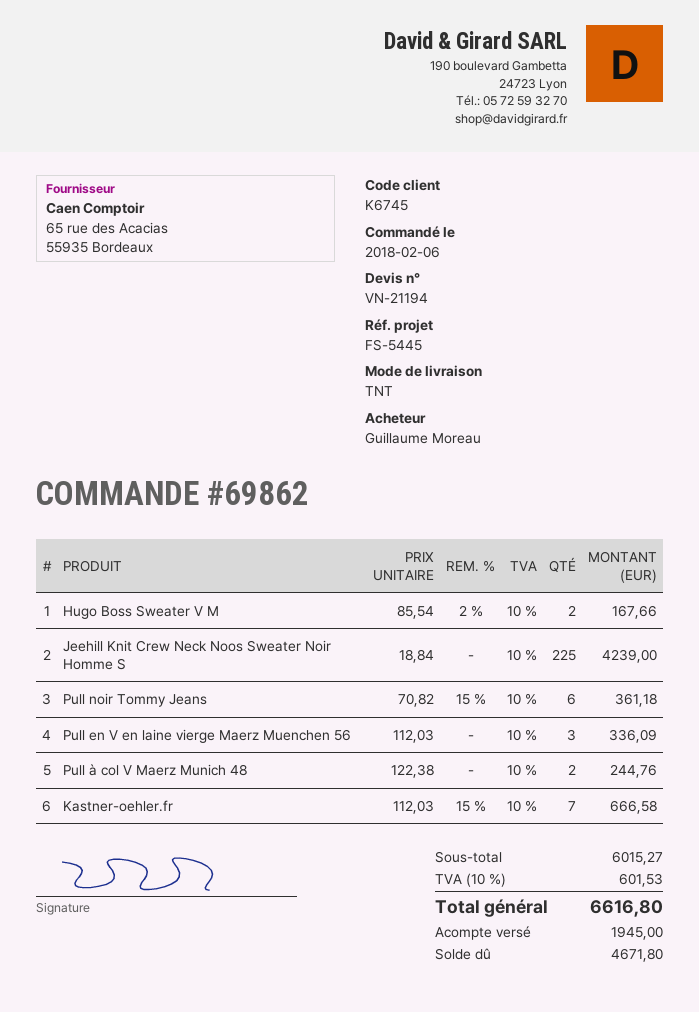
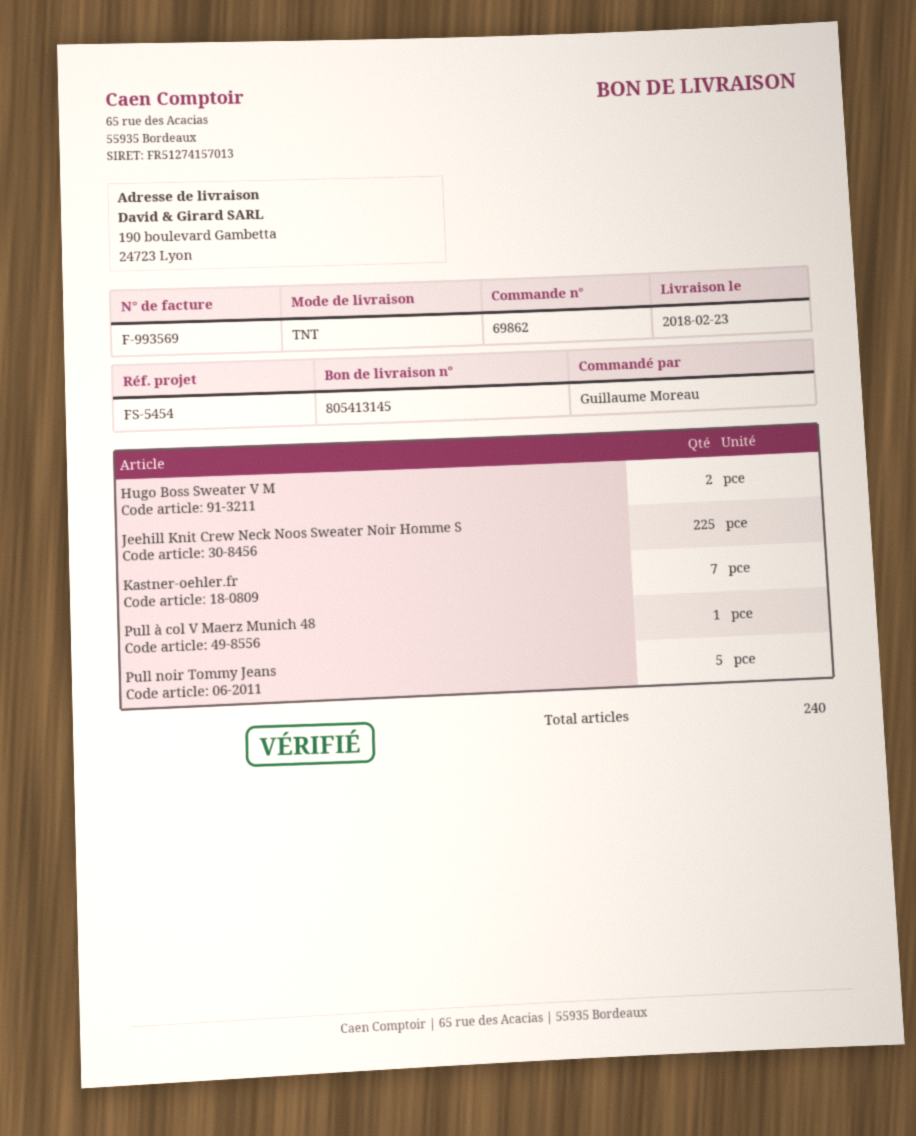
reference: FS-5445 -> FS-5454
Pull noir Tommy Jeans: 6 -> 5
Pull en V en laine vierge Maerz Muenchen 56: 3 -> none
Pull à col V Maerz Munich 48: 2 -> 1

